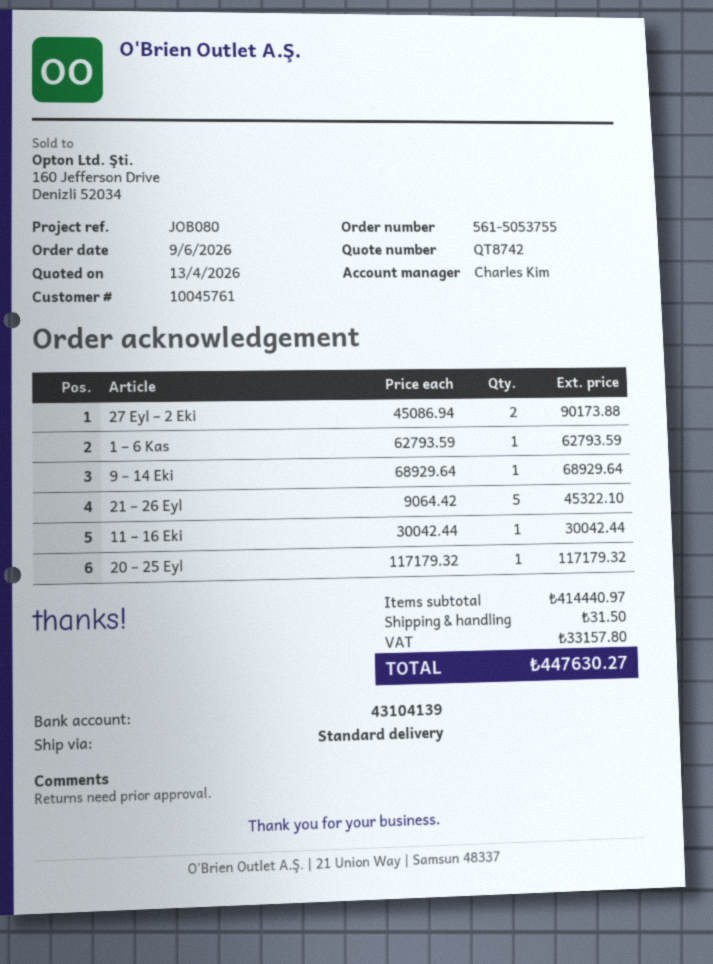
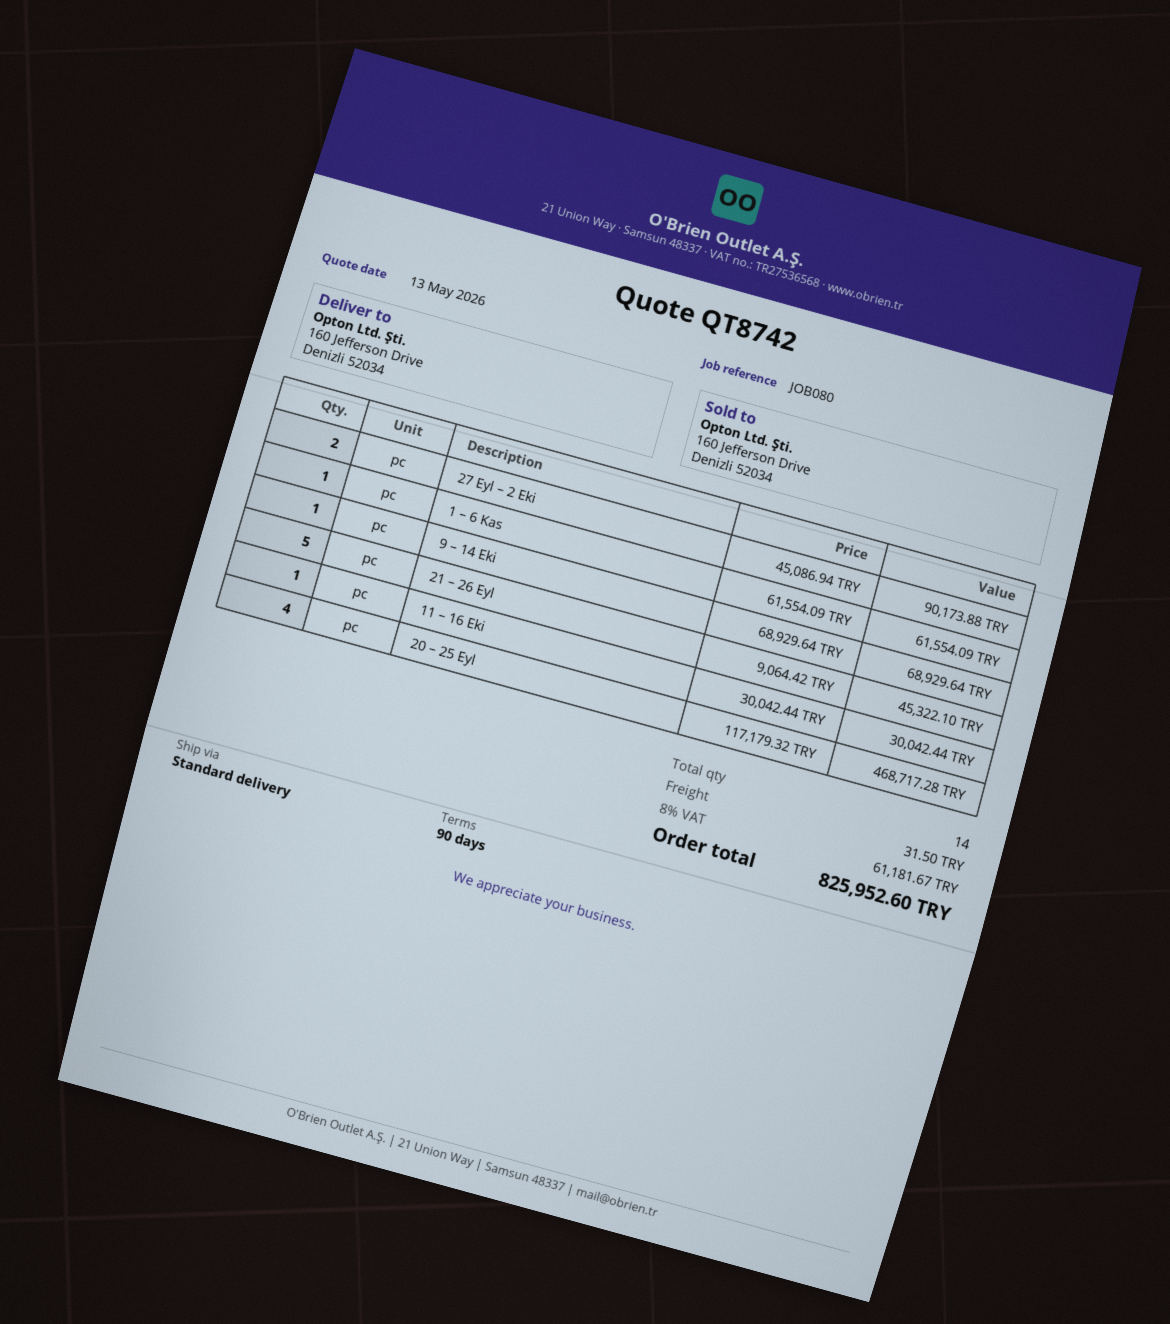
quote date: 2026-04-13 -> 2026-05-13
1 – 6 Kas: 1 x 62793.59 = 62793.59 -> 1 x 61554.09 = 61554.09
20 – 25 Eyl: 1 x 117179.32 = 117179.32 -> 4 x 117179.32 = 468717.28
tax: 33157.80 -> 61181.67
total: 447630.27 -> 825952.60

